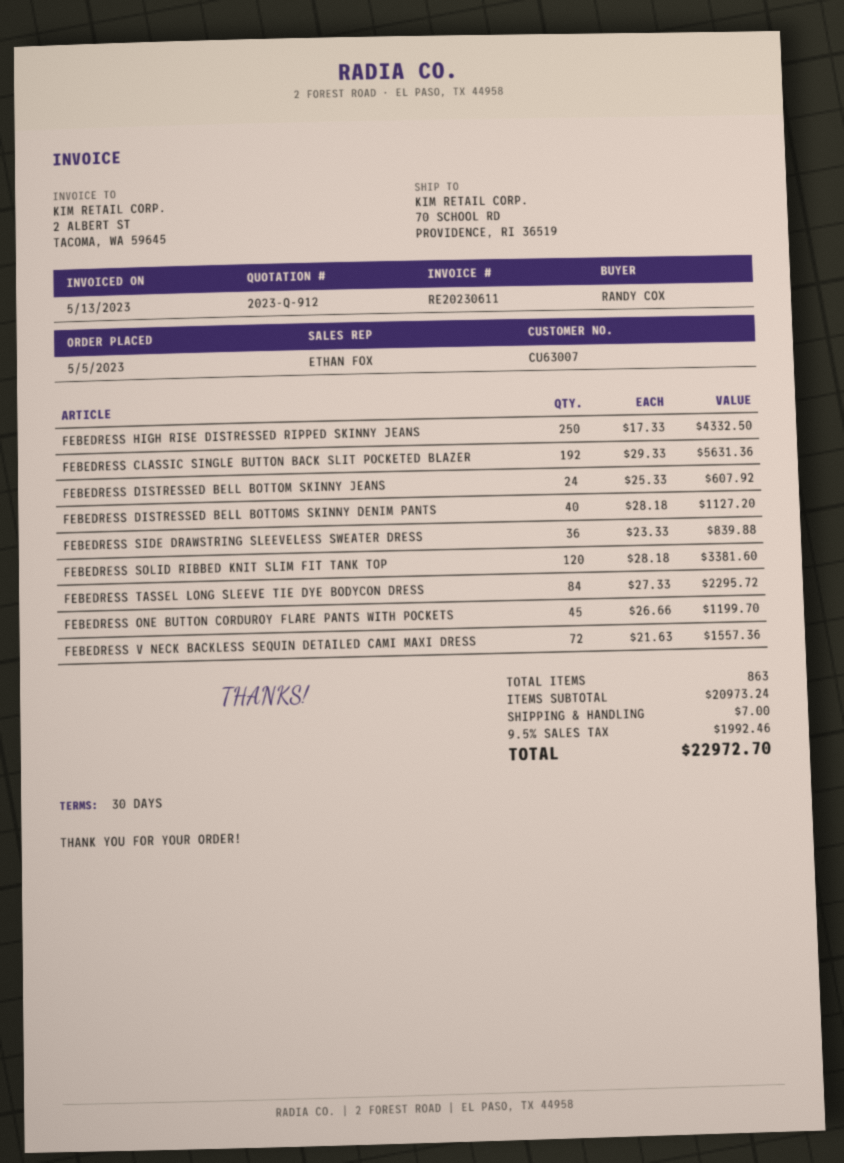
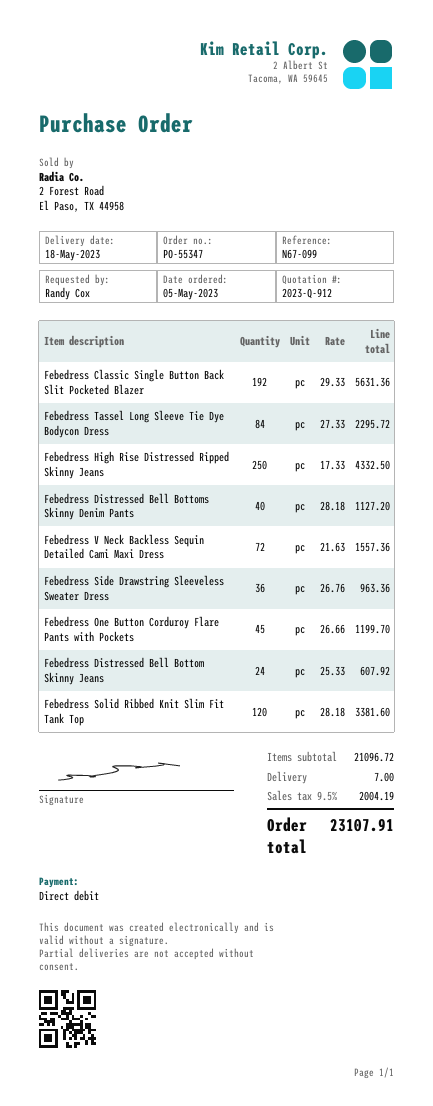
FEBEDRESS SIDE DRAWSTRING SLEEVELESS SWEATER DRESS: 36 x 23.33 = 839.88 -> 36 x 26.76 = 963.36
subtotal: 20973.24 -> 21096.72
tax: 9.5% = 1992.46 -> 9.5% = 2004.19
total: 22972.70 -> 23107.91

